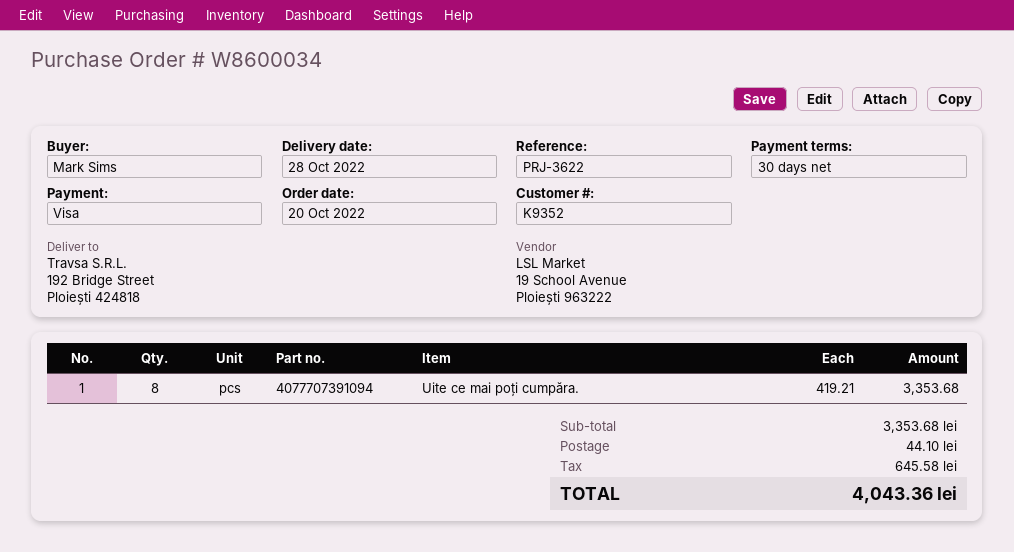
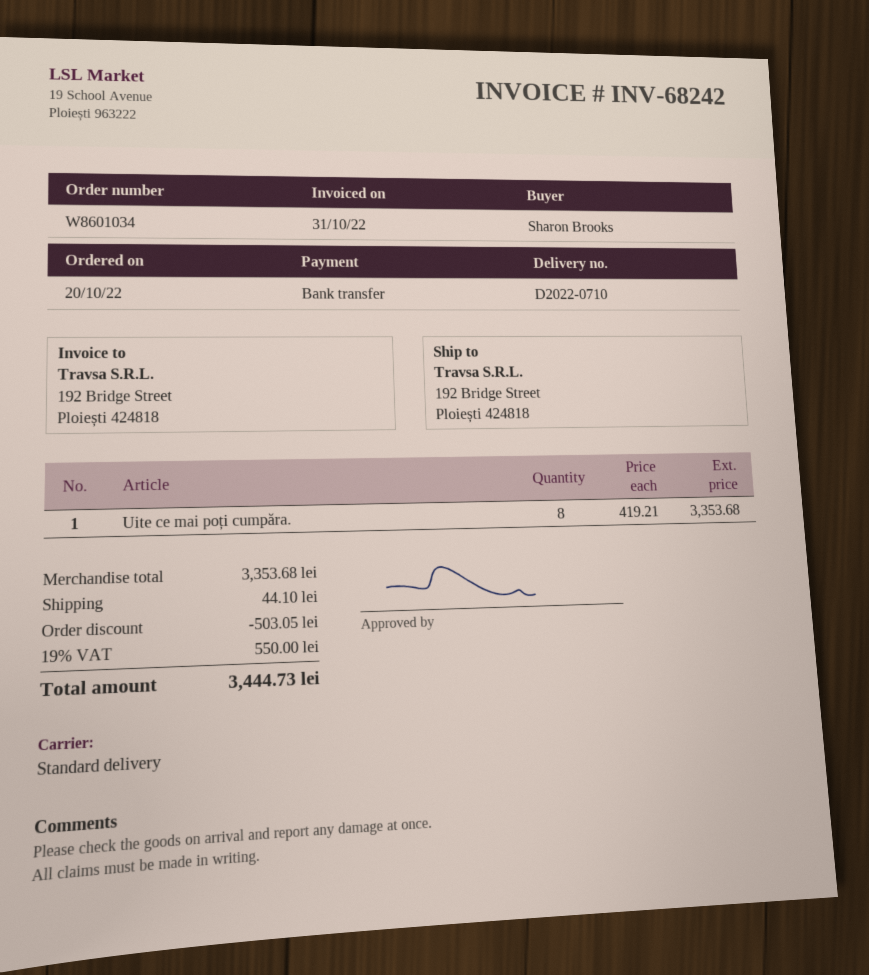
order number: W8600034 -> W8601034
ordered by: Mark Sims -> Sharon Brooks
payment method: Visa -> bank transfer
discount: none -> 503.05
tax: 645.58 -> 550.00
total: 4043.36 -> 3444.73

